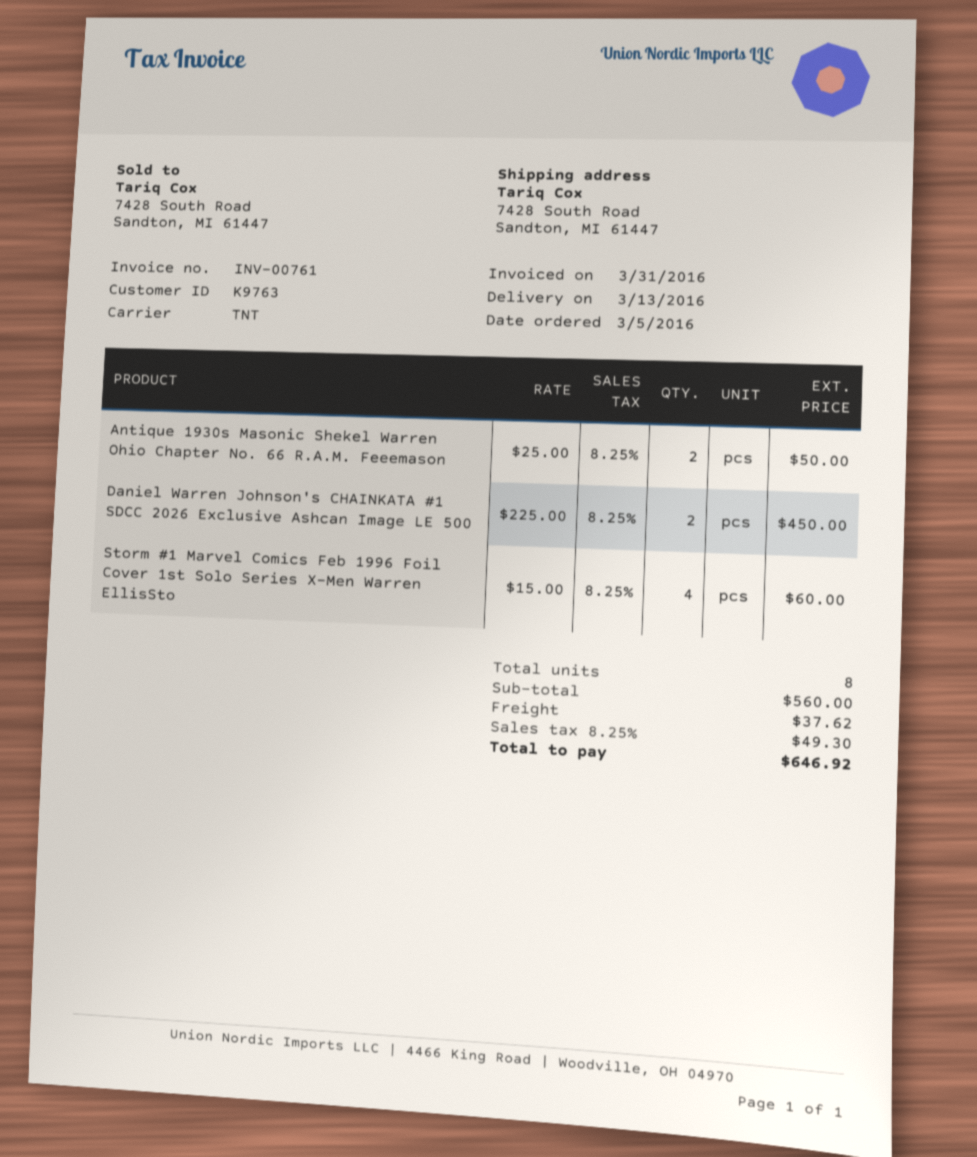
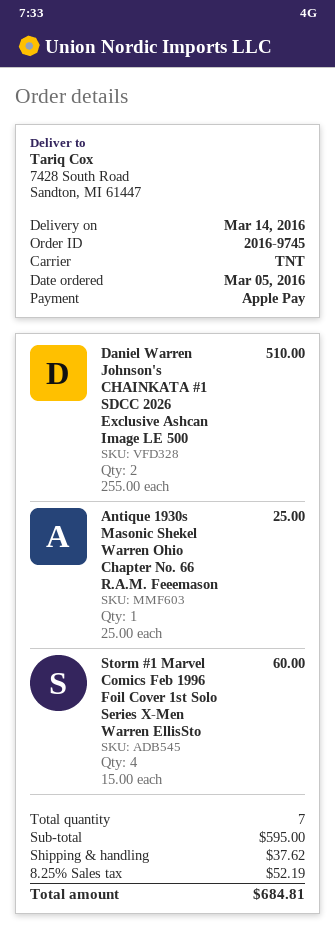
delivery date: 2016-03-13 -> 2016-03-14
Antique 1930s Masonic Shekel Warren Ohio Chapter No. 66 R.A.M. Feeemason: 2 x 25.00 = 50.00 -> 1 x 25.00 = 25.00
Daniel Warren Johnson's CHAINKATA #1 SDCC 2026 Exclusive Ashcan Image LE 500: 2 x 225.00 = 450.00 -> 2 x 255.00 = 510.00
total quantity: 8 -> 7
subtotal: 560.00 -> 595.00
tax: 8.25% = 49.30 -> 8.25% = 52.19
total: 646.92 -> 684.81

